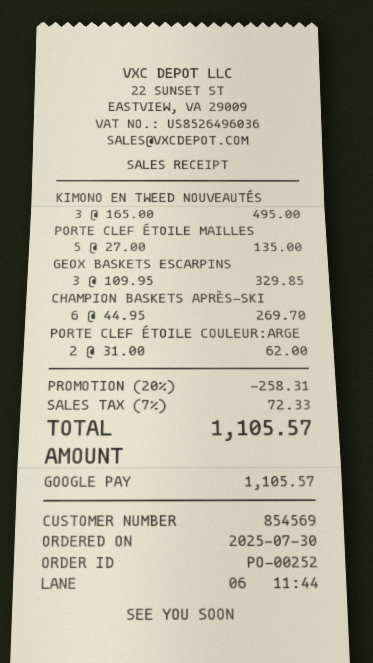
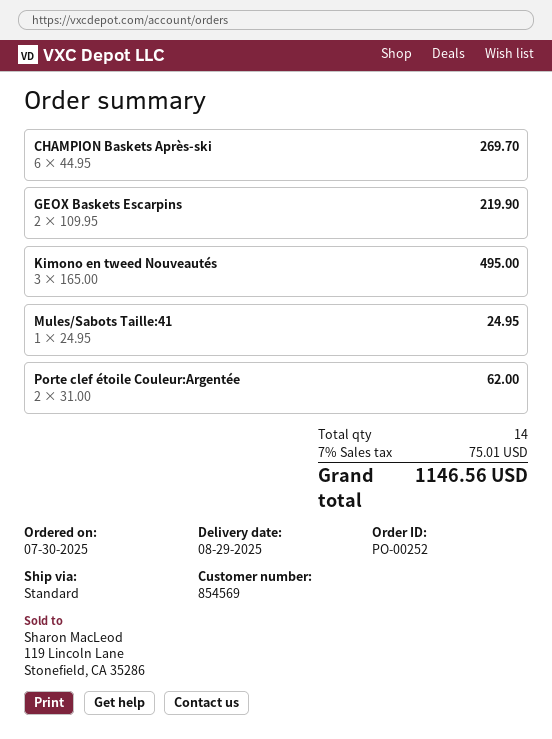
PORTE CLEF ÉTOILE MAILLES: 5 x 27.00 = 135.00 -> none
GEOX BASKETS ESCARPINS: 3 x 109.95 = 329.85 -> 2 x 109.95 = 219.90
Mules/Sabots Taille:41: none -> 1 x 24.95 = 24.95
discount: 20% = 258.31 -> none
tax: 7% = 72.33 -> 7% = 75.01
total: 1105.57 -> 1146.56

